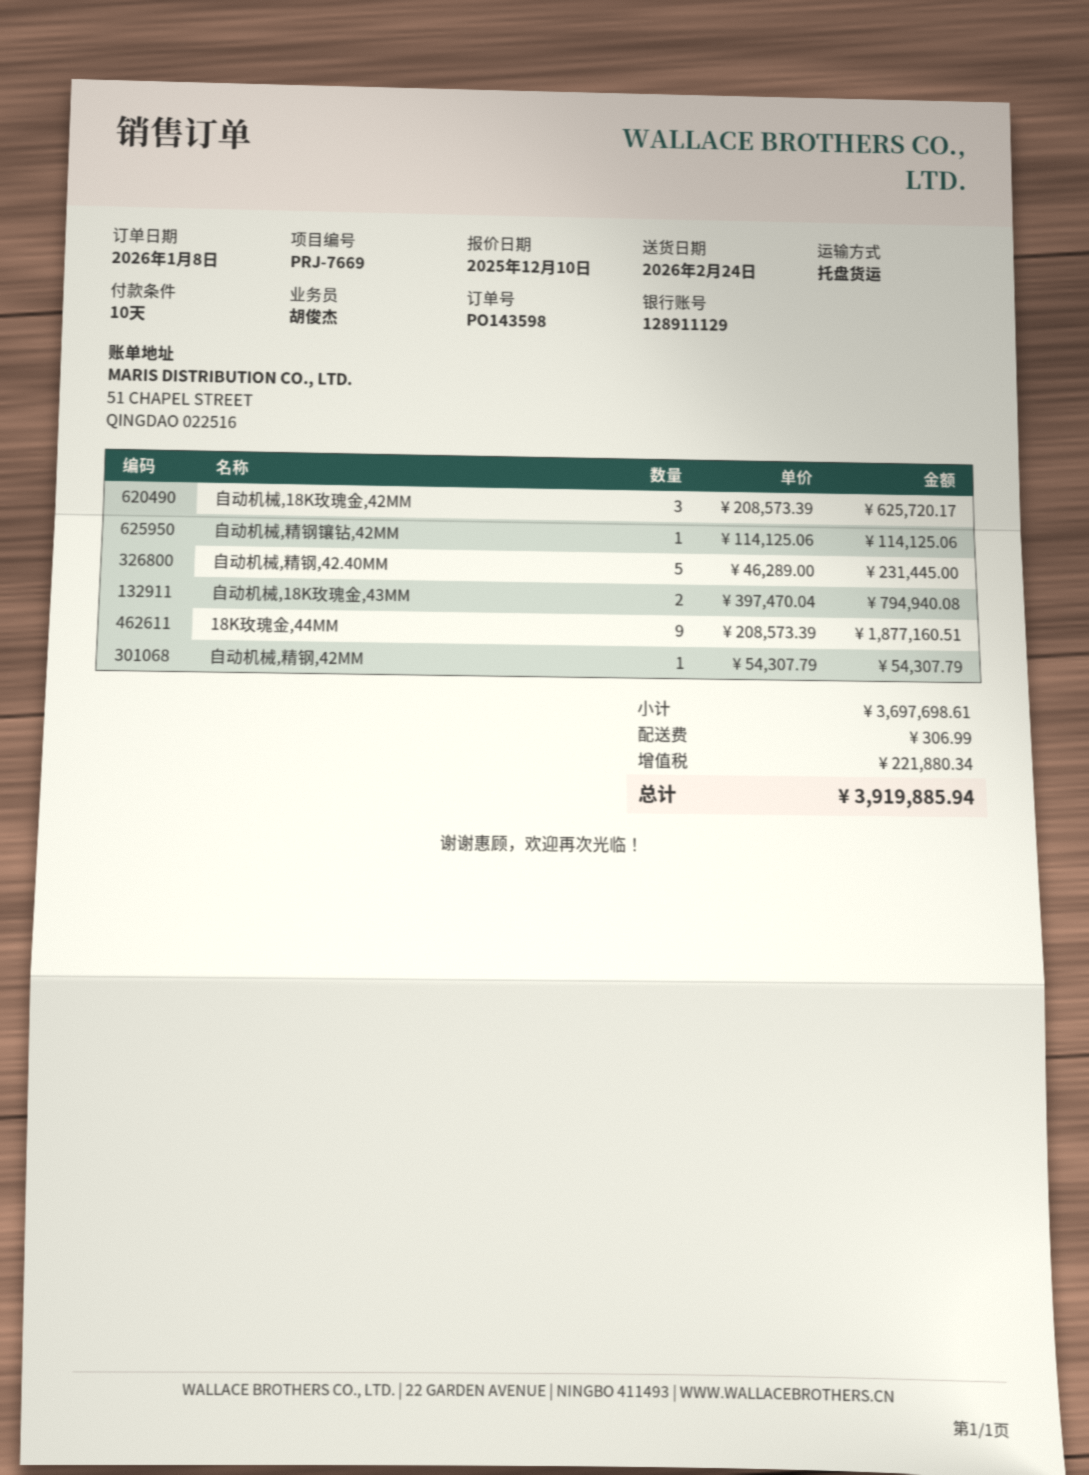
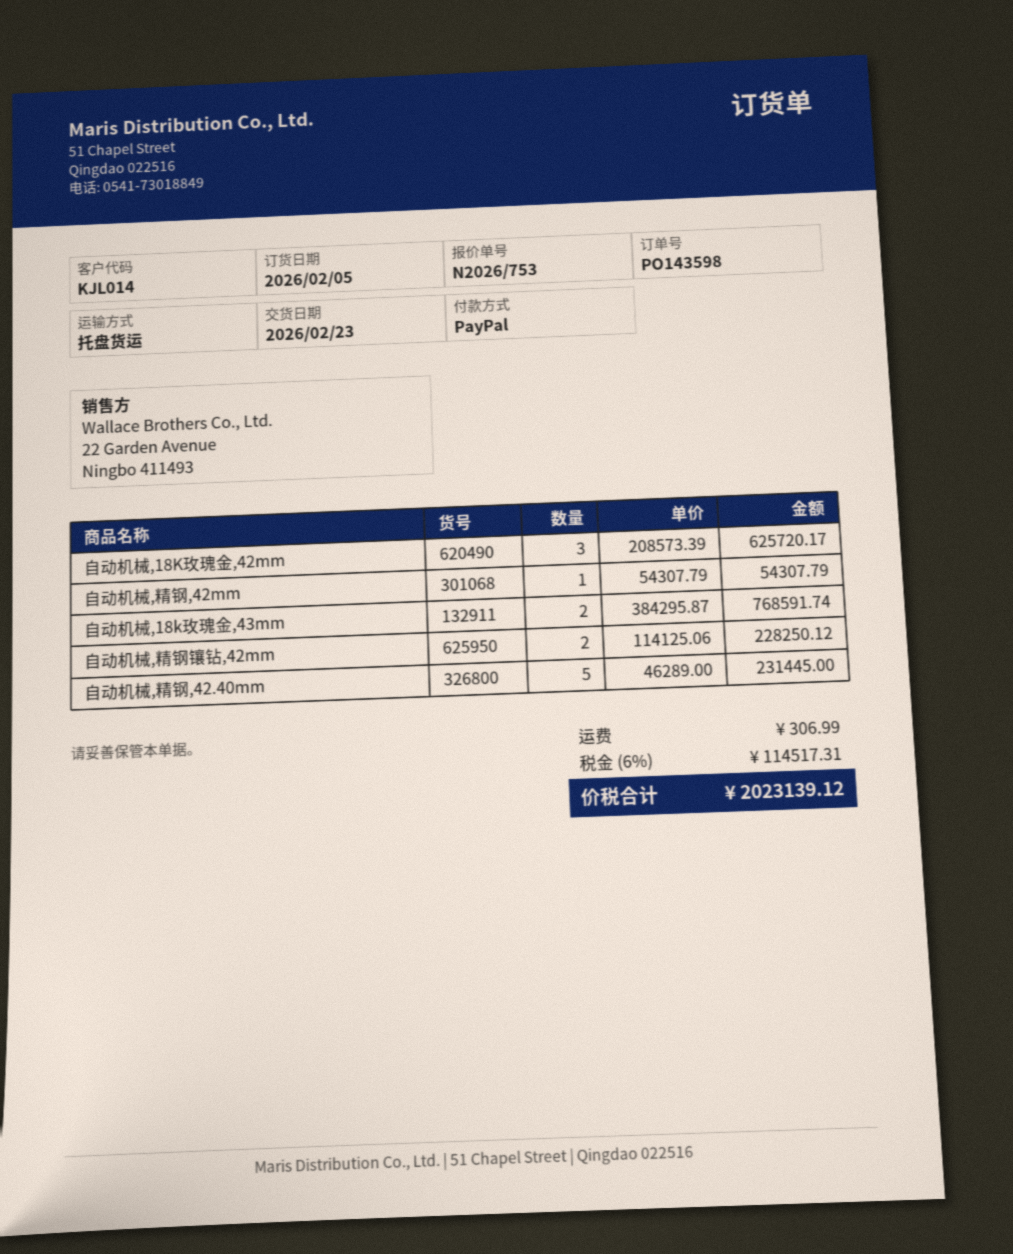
order date: 2026-01-08 -> 2026-02-05
delivery date: 2026-02-24 -> 2026-02-23
自动机械,精钢镶钻,42MM: 1 x 114125.06 = 114125.06 -> 2 x 114125.06 = 228250.12
自动机械,18K玫瑰金,43MM: 2 x 397470.04 = 794940.08 -> 2 x 384295.87 = 768591.74
18K玫瑰金,44MM: 9 x 208573.39 = 1877160.51 -> none
tax: 221880.34 -> 114517.31
total: 3919885.94 -> 2023139.12

